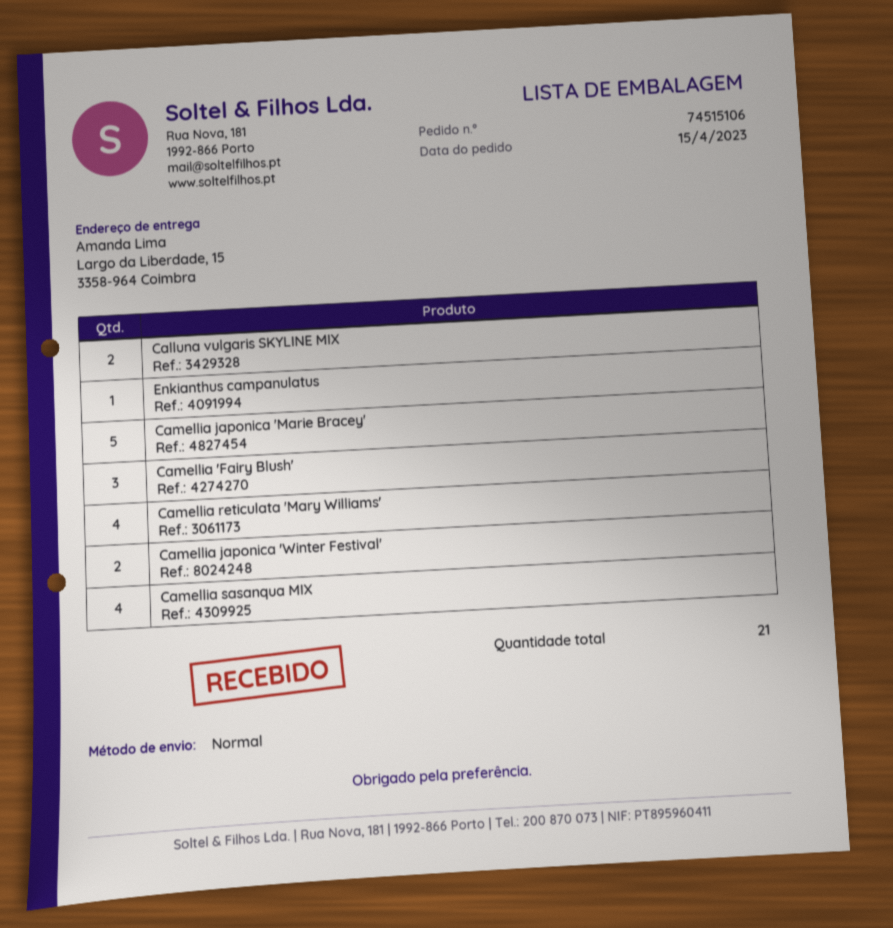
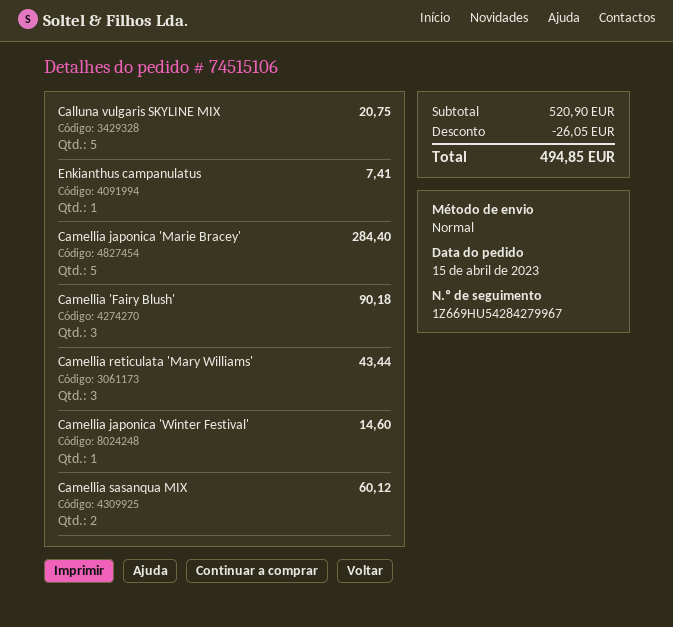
Calluna vulgaris SKYLINE MIX: 2 -> 5
Camellia reticulata 'Mary Williams': 4 -> 3
Camellia japonica 'Winter Festival': 2 -> 1
Camellia sasanqua MIX: 4 -> 2

